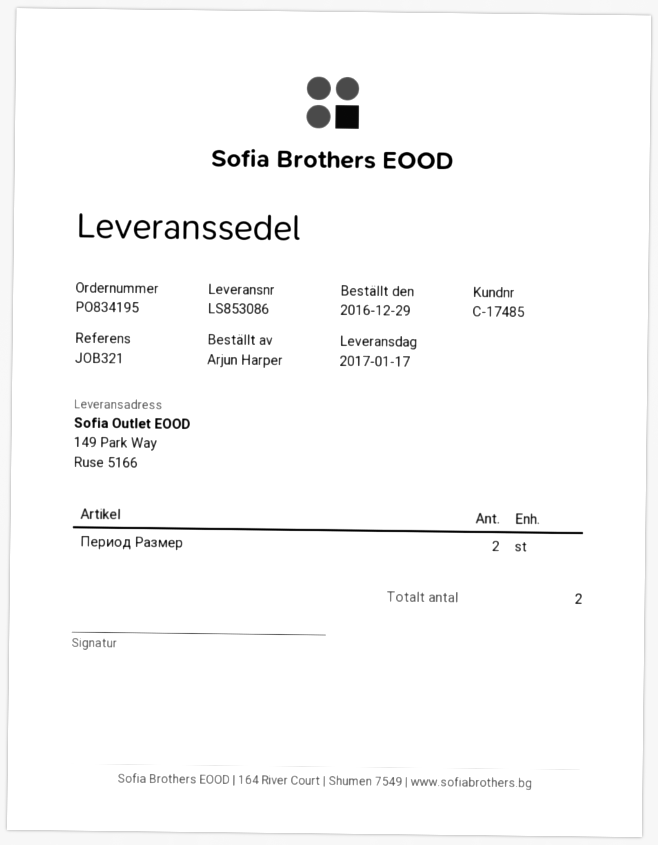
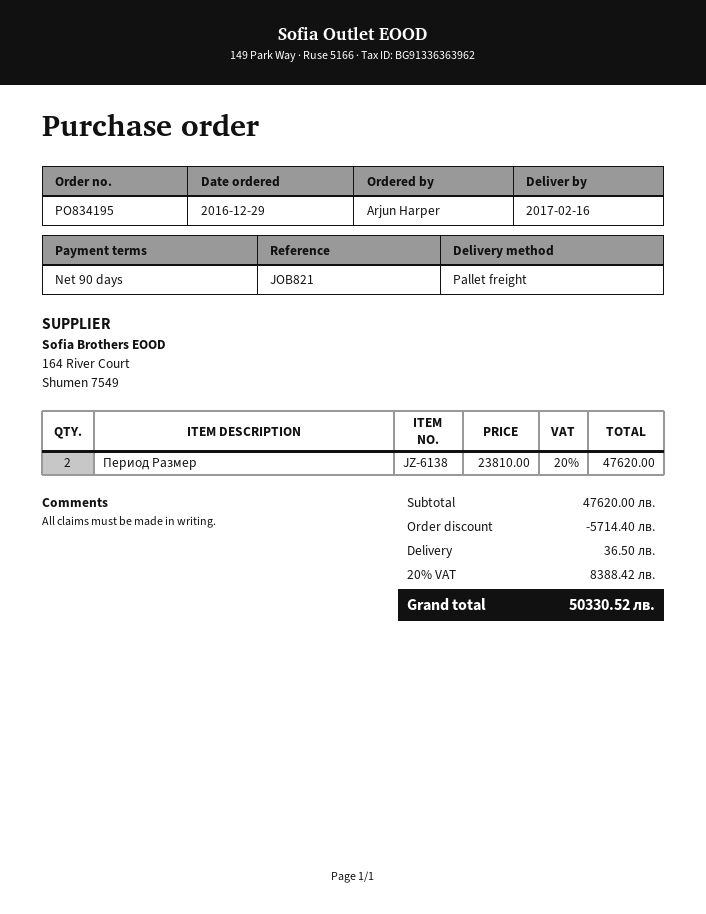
delivery date: 2017-01-17 -> 2017-02-16
reference: JOB321 -> JOB821

